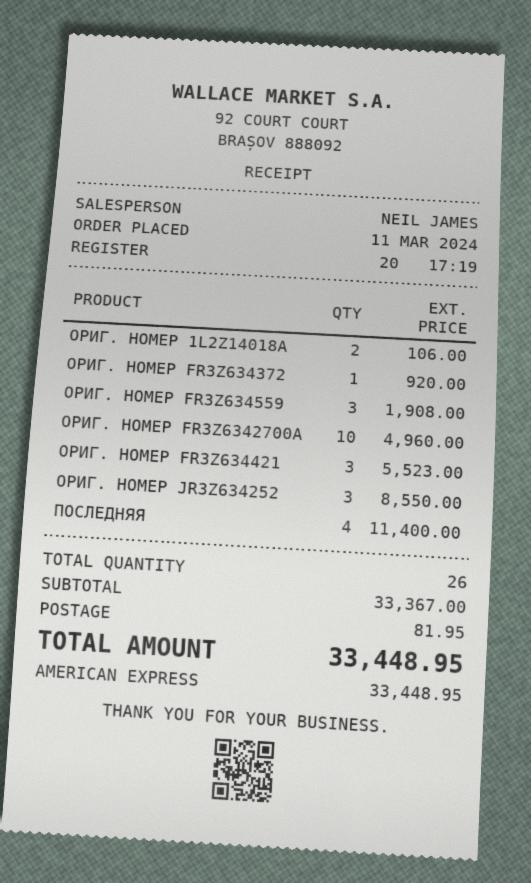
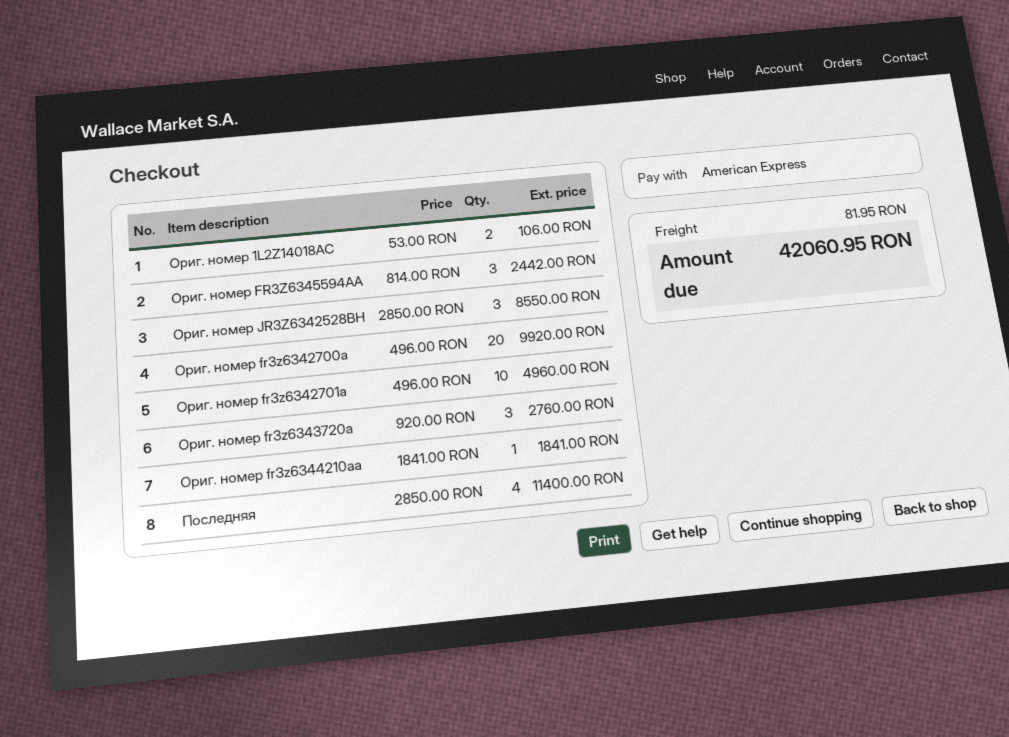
ОРИГ. НОМЕР FR3Z634372: 1 for 920.00 -> 3 for 2760.00
ОРИГ. НОМЕР FR3Z634559: 3 for 1908.00 -> 3 for 2442.00
ОРИГ. НОМЕР FR3Z6342700A: 10 for 4960.00 -> 20 for 9920.00
ОРИГ. НОМЕР FR3Z634421: 3 for 5523.00 -> 1 for 1841.00
Ориг. номер fr3z6342701a: none -> 10 for 4960.00
total: 33448.95 -> 42060.95

